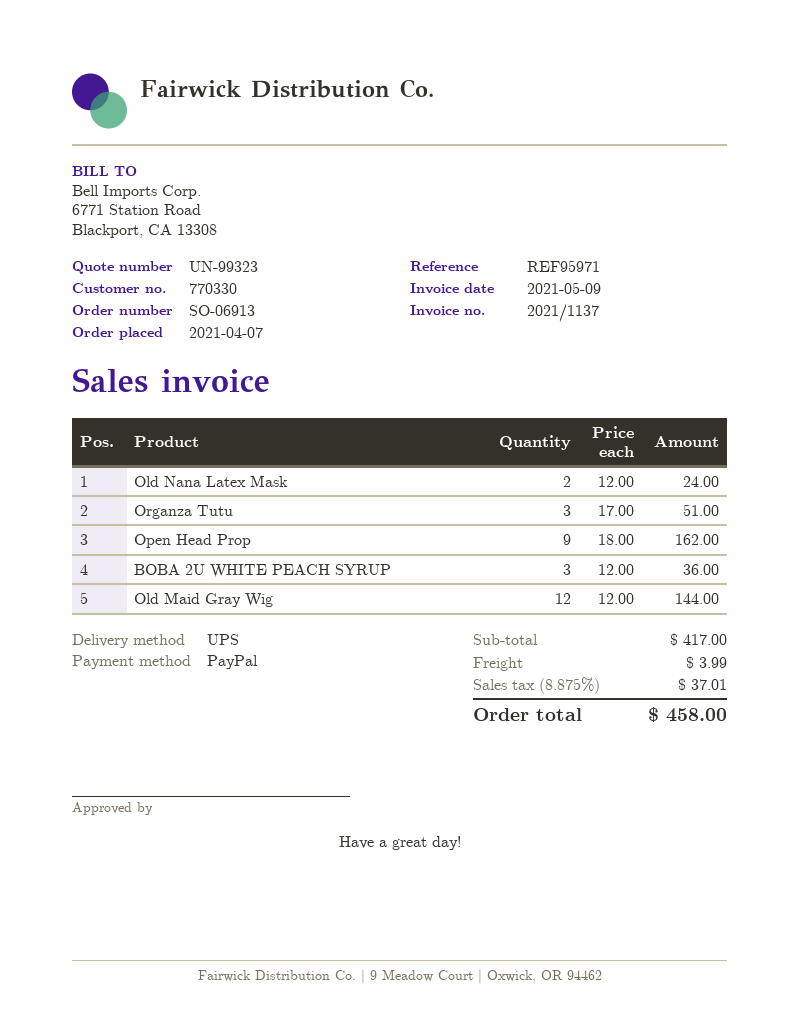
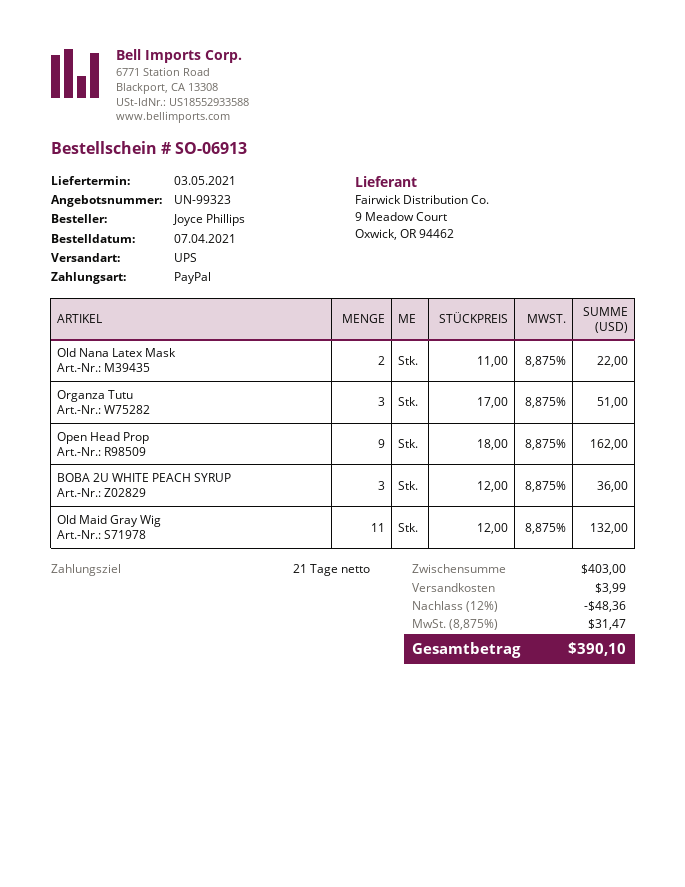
Old Nana Latex Mask: 2 x 12.00 = 24.00 -> 2 x 11.00 = 22.00
Old Maid Gray Wig: 12 x 12.00 = 144.00 -> 11 x 12.00 = 132.00
subtotal: 417.00 -> 403.00
discount: none -> 12% = 48.36
tax: 8.875% = 37.01 -> 8.875% = 31.47
total: 458.00 -> 390.10

